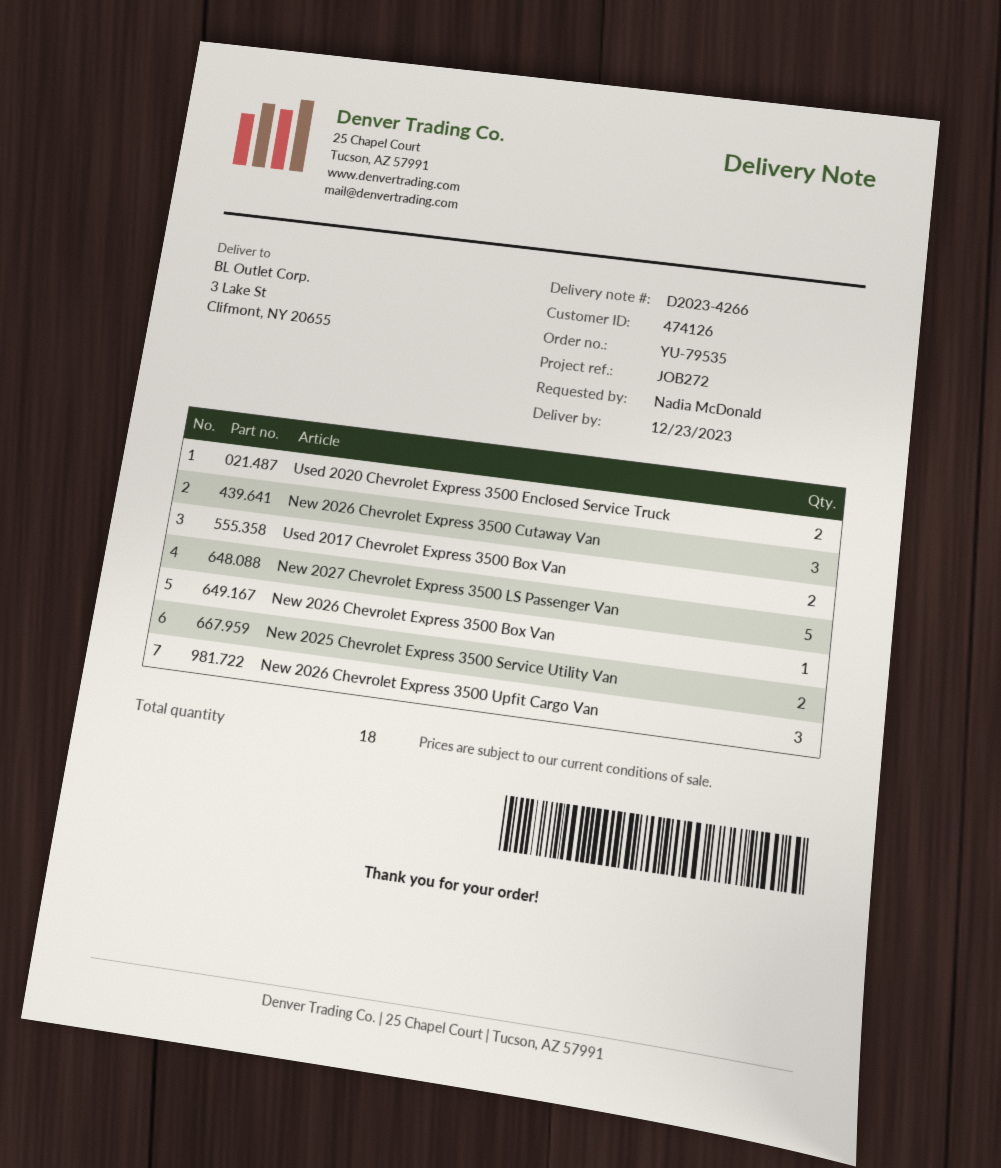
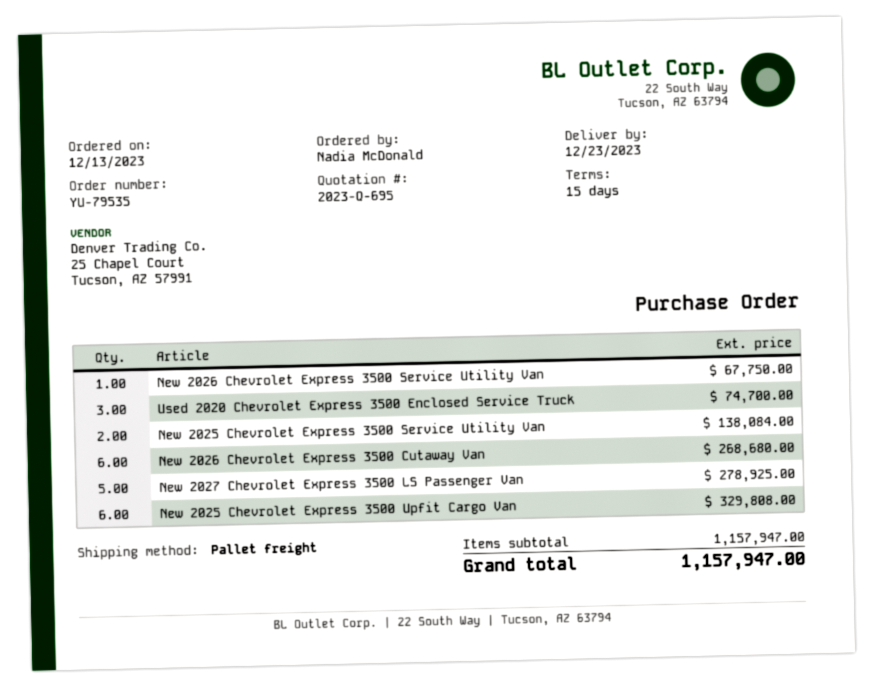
Used 2020 Chevrolet Express 3500 Enclosed Service Truck: 2 -> 3
New 2026 Chevrolet Express 3500 Cutaway Van: 3 -> 6
Used 2017 Chevrolet Express 3500 Box Van: 2 -> none
New 2026 Chevrolet Express 3500 Box Van: 1 -> none
New 2026 Chevrolet Express 3500 Upfit Cargo Van: 3 -> none
New 2026 Chevrolet Express 3500 Service Utility Van: none -> 1
New 2025 Chevrolet Express 3500 Upfit Cargo Van: none -> 6

